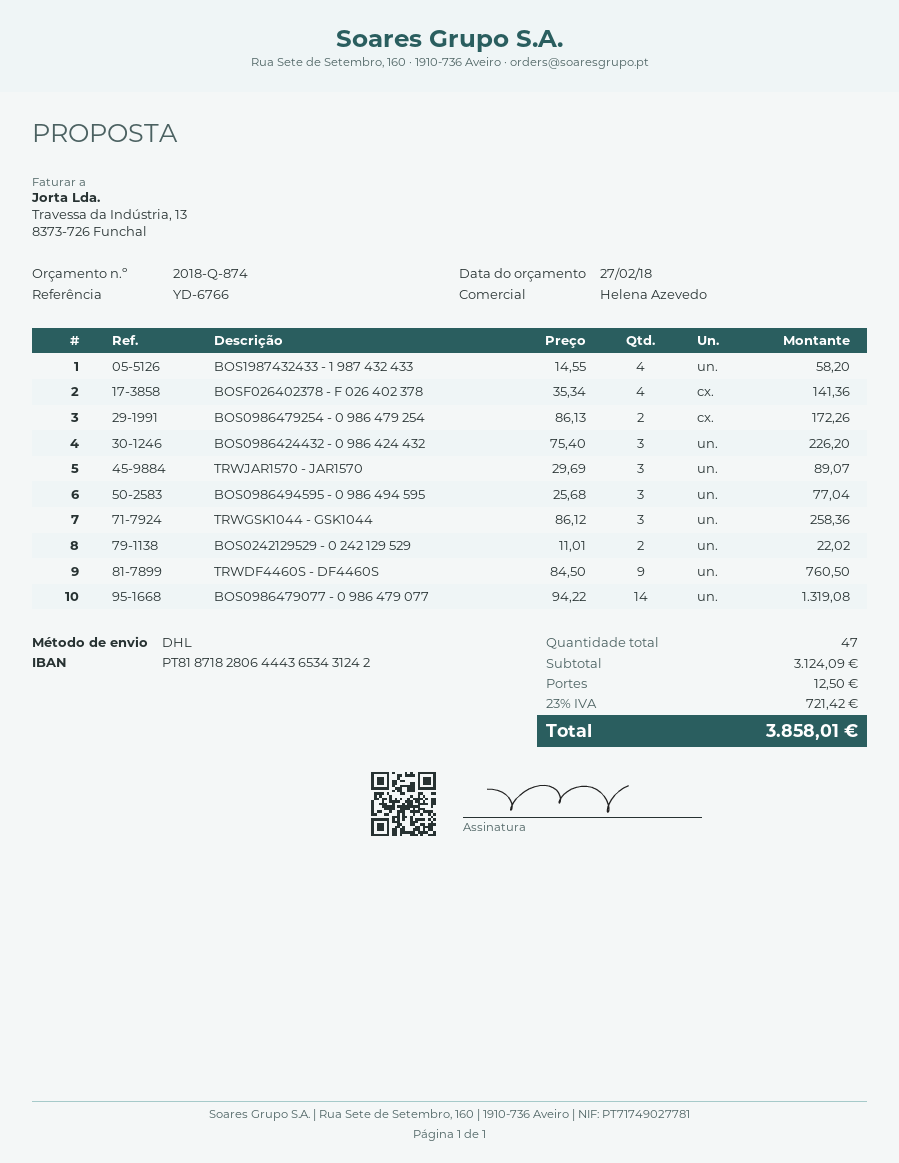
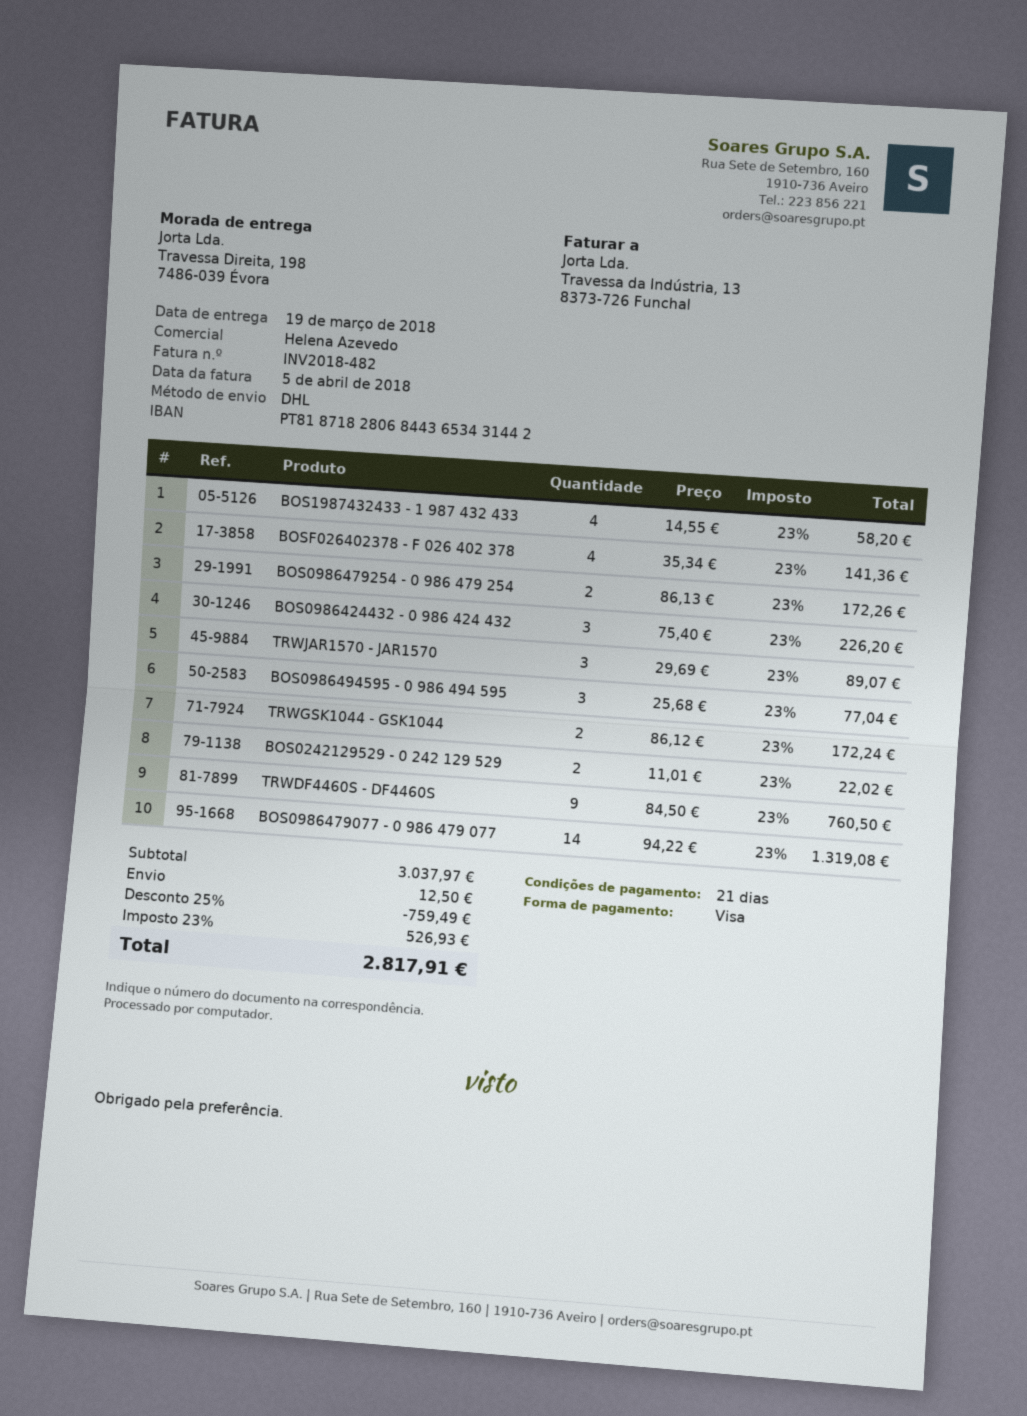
bank account: PT81871828064443653431242 -> PT81871828068443653431442
TRWGSK1044 - GSK1044: 3 x 86.12 = 258.36 -> 2 x 86.12 = 172.24
subtotal: 3124.09 -> 3037.97
discount: none -> 25% = 759.49
tax: 23% = 721.42 -> 23% = 526.93
total: 3858.01 -> 2817.91

